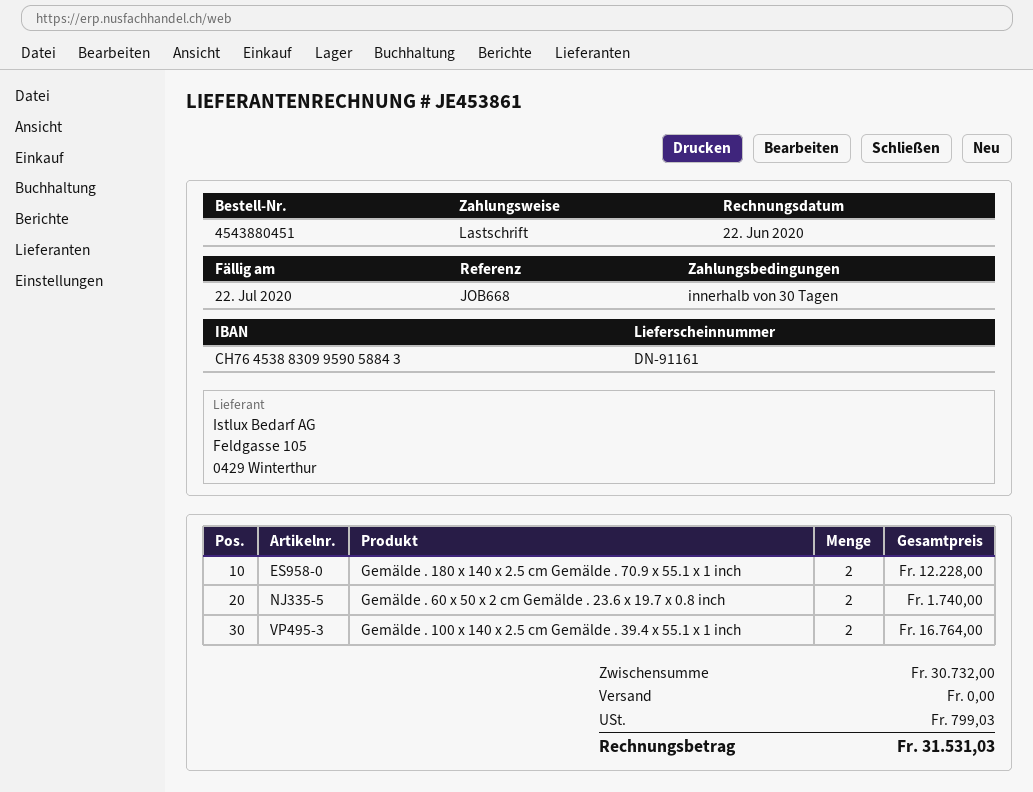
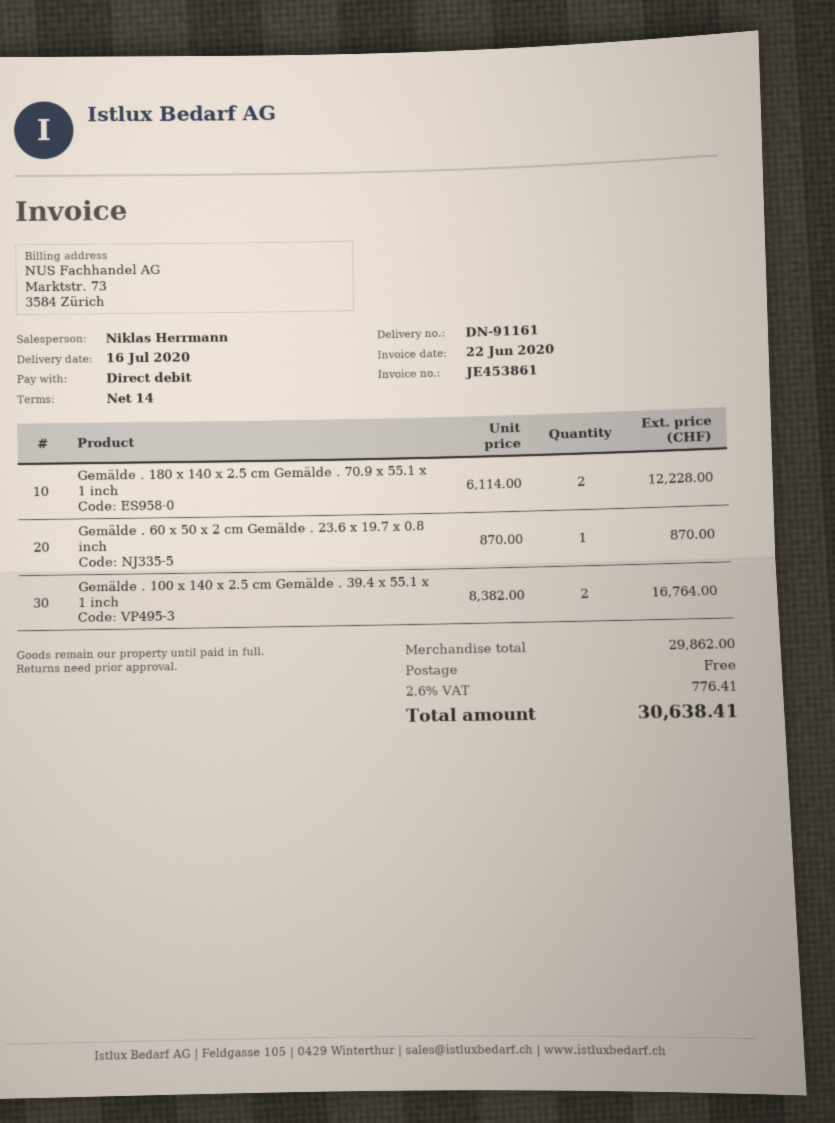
payment terms: 30 days -> 14 days
Gemälde . 60 x 50 x 2 cm Gemälde . 23.6 x 19.7 x 0.8 inch: 2 for 1740.00 -> 1 for 870.00
subtotal: 30732.00 -> 29862.00
tax: 799.03 -> 776.41
total: 31531.03 -> 30638.41

